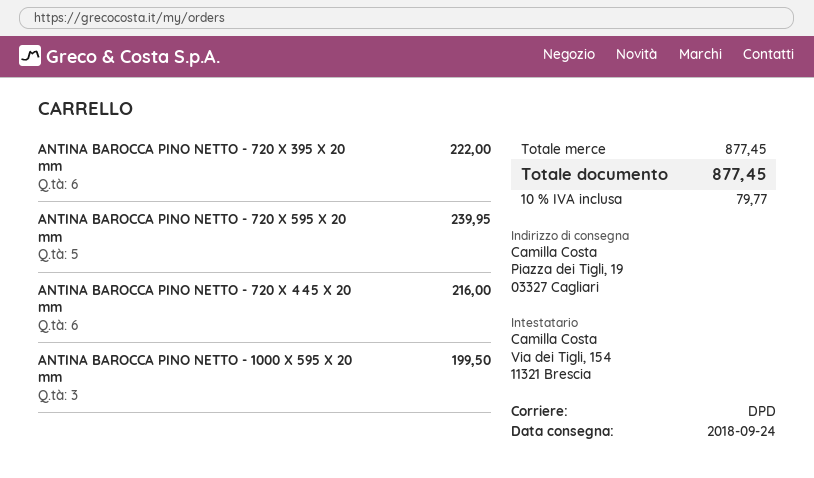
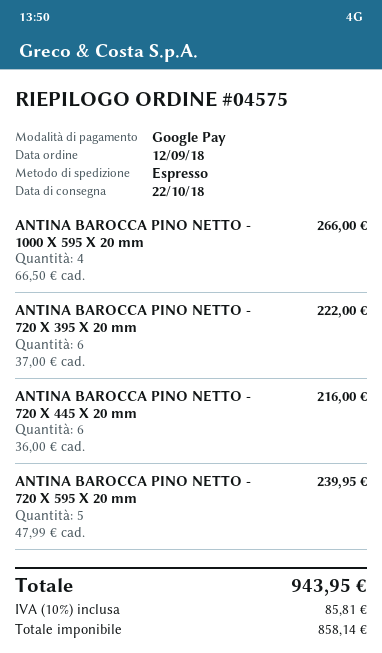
delivery date: 2018-09-24 -> 2018-10-22
shipping method: DPD -> express
ANTINA BAROCCA PINO NETTO - 1000 X 595 X 20 mm: 3 for 199.50 -> 4 for 266.00
tax: 10% = 79.77 -> 10% = 85.81
total: 877.45 -> 943.95

